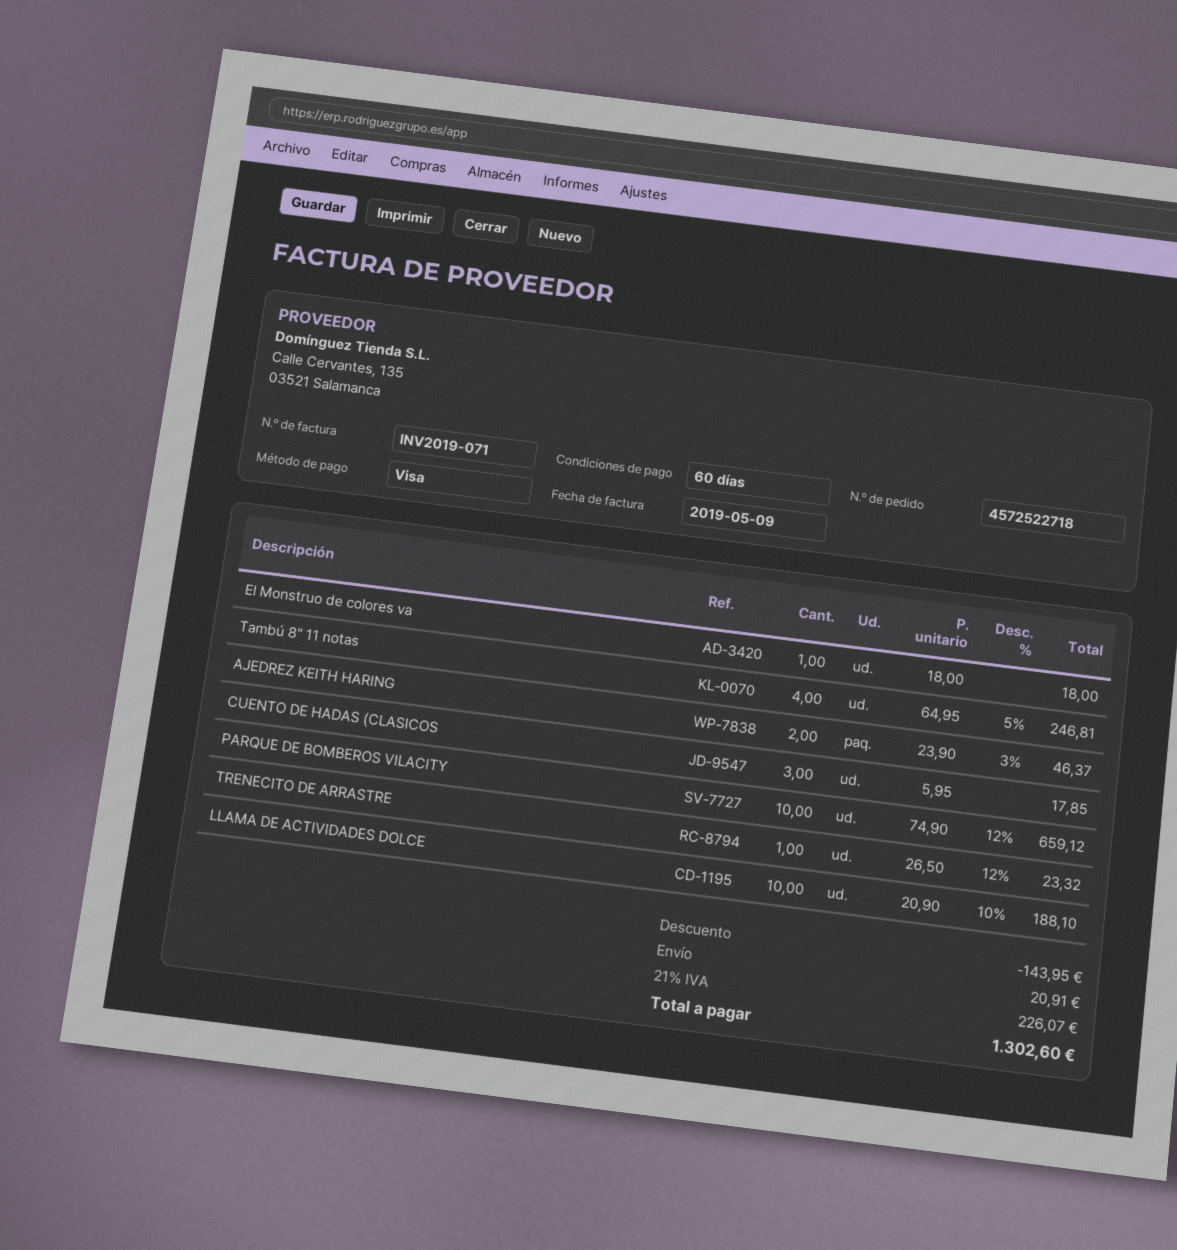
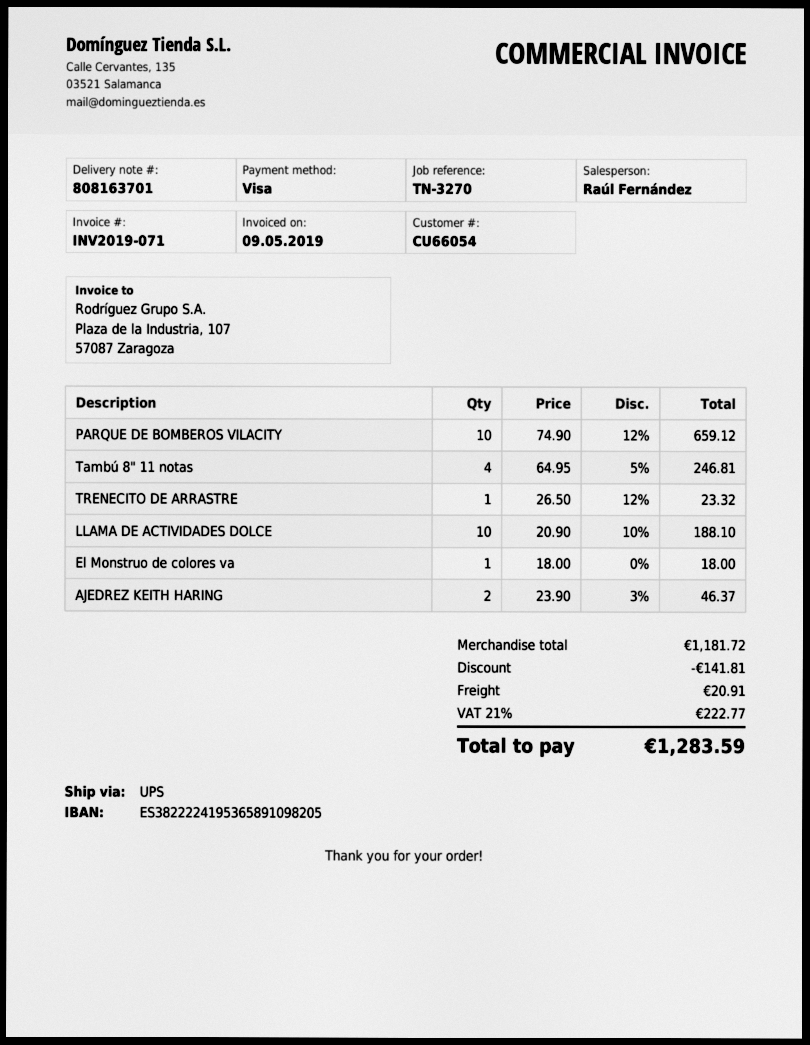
CUENTO DE HADAS (CLASICOS: 3 x 5.95 = 17.85 -> none
discount: 143.95 -> 141.81
tax: 21% = 226.07 -> 21% = 222.77
total: 1302.60 -> 1283.59

